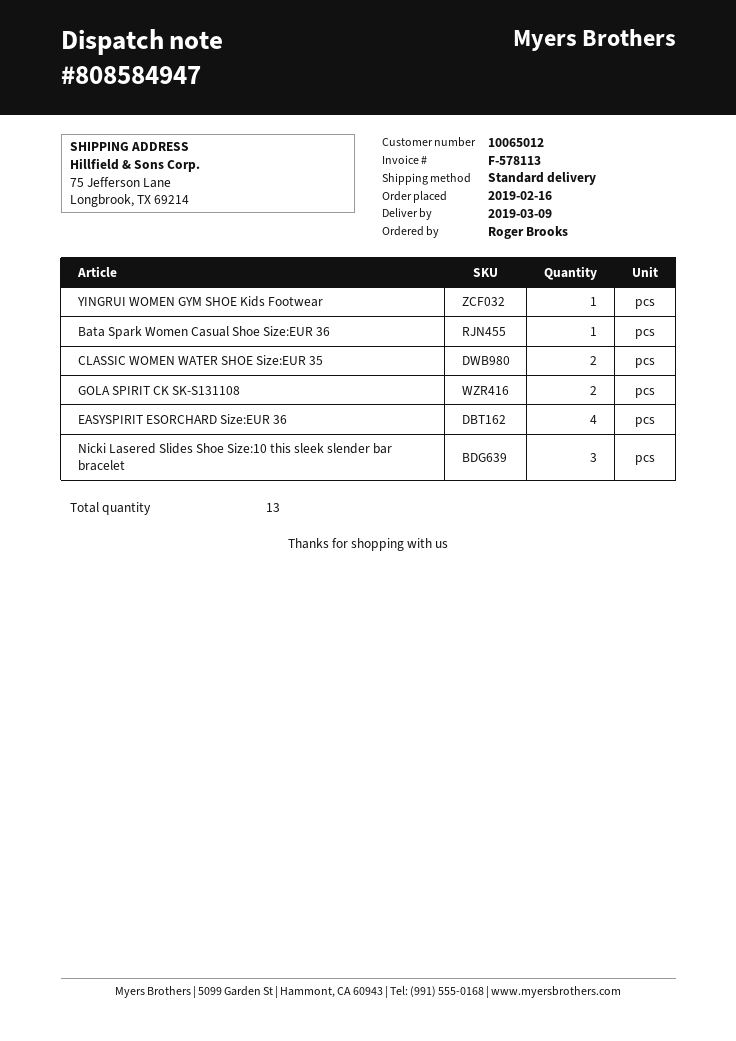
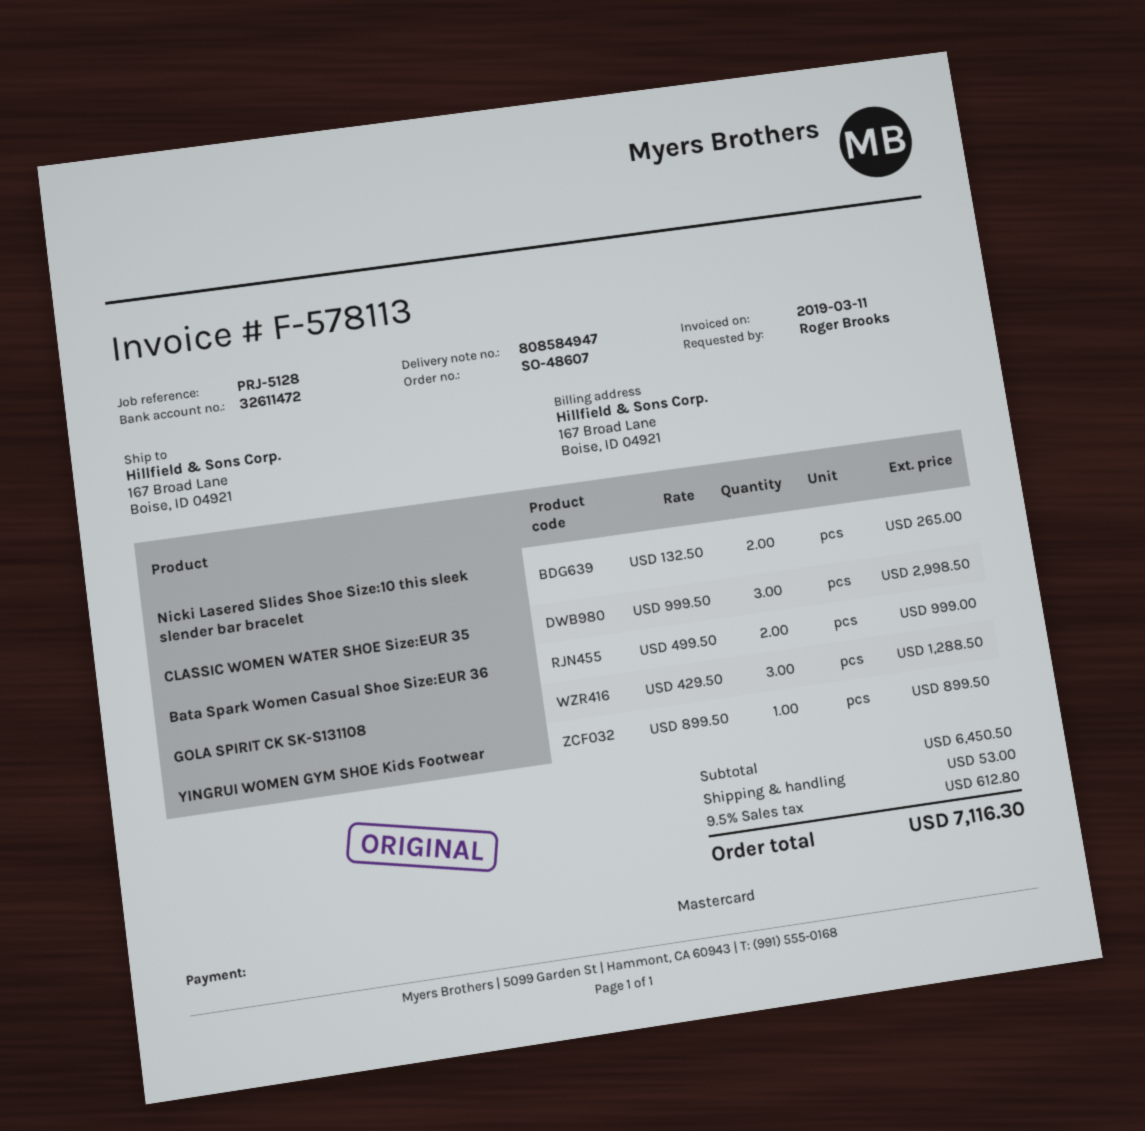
ship to: 75 Jefferson Lane, Longbrook, TX 69214 -> 167 Broad Lane, Boise, ID 04921
Bata Spark Women Casual Shoe Size:EUR 36: 1 -> 2
CLASSIC WOMEN WATER SHOE Size:EUR 35: 2 -> 3
GOLA SPIRIT CK SK-S131108: 2 -> 3
EASYSPIRIT ESORCHARD Size:EUR 36: 4 -> none
Nicki Lasered Slides Shoe Size:10 this sleek slender bar bracelet: 3 -> 2

